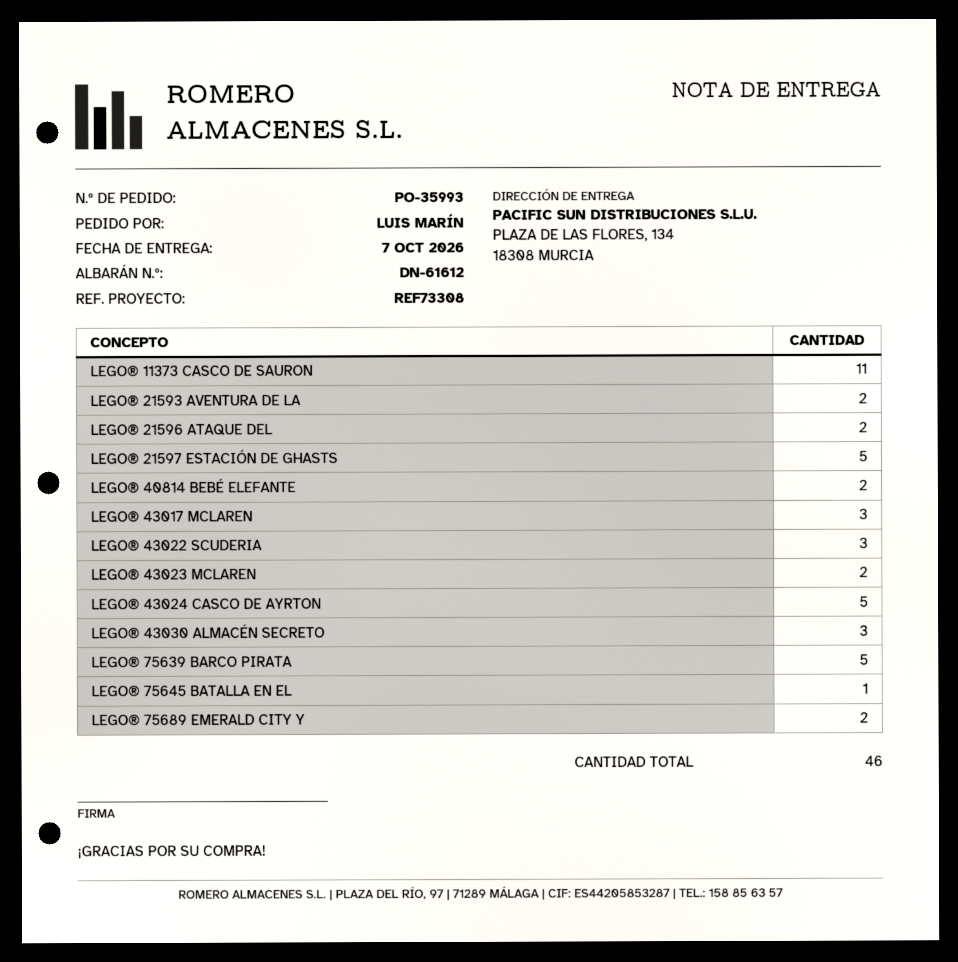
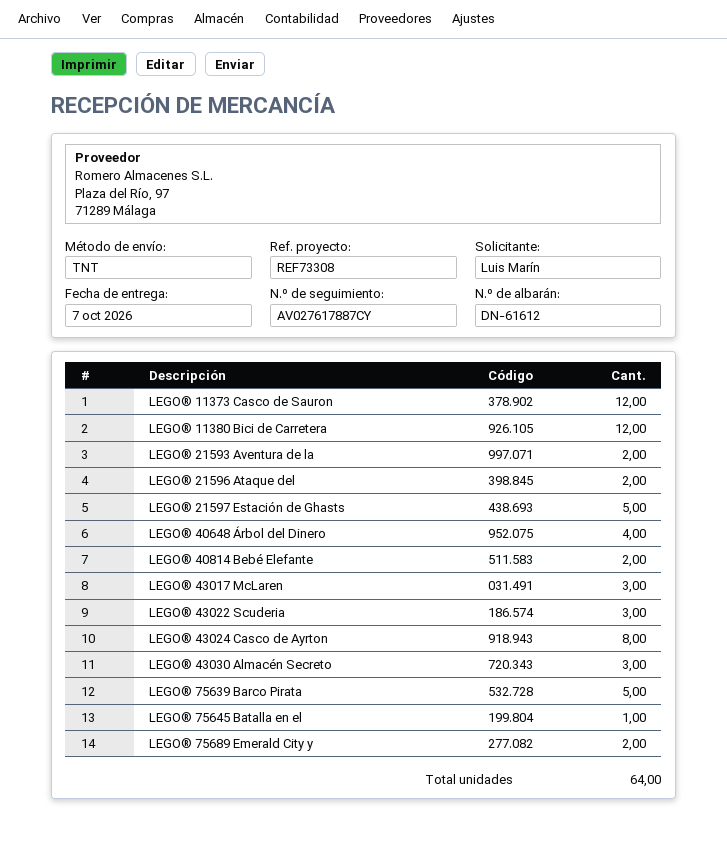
LEGO® 11373 CASCO DE SAURON: 11 -> 12
LEGO® 43023 MCLAREN: 2 -> none
LEGO® 43024 CASCO DE AYRTON: 5 -> 8
LEGO® 11380 Bici de Carretera: none -> 12
LEGO® 40648 Árbol del Dinero: none -> 4
total quantity: 46 -> 64

